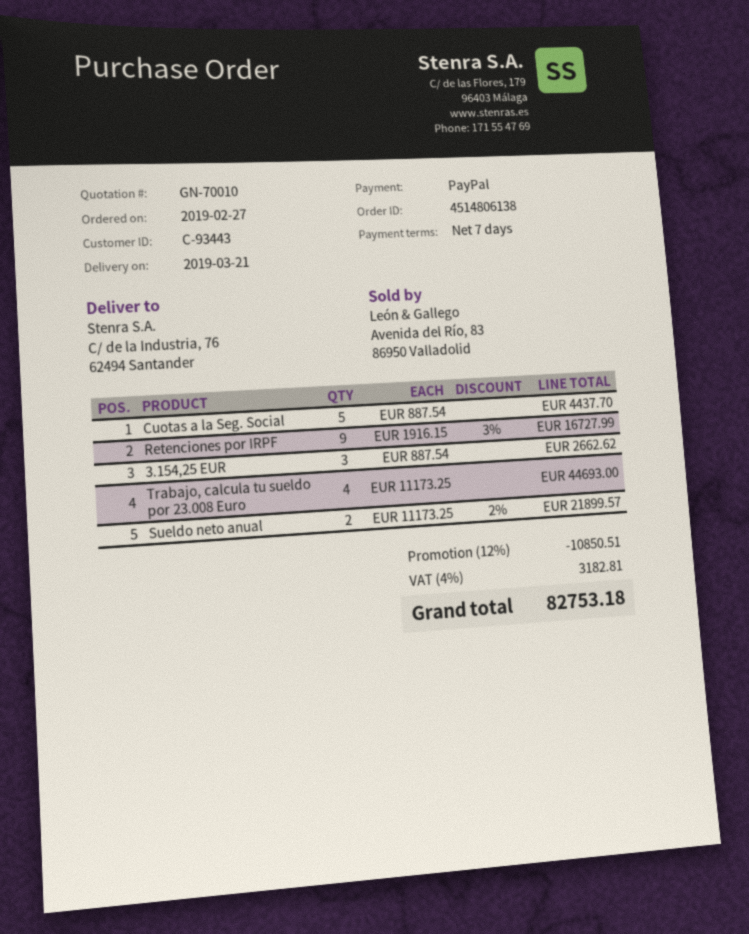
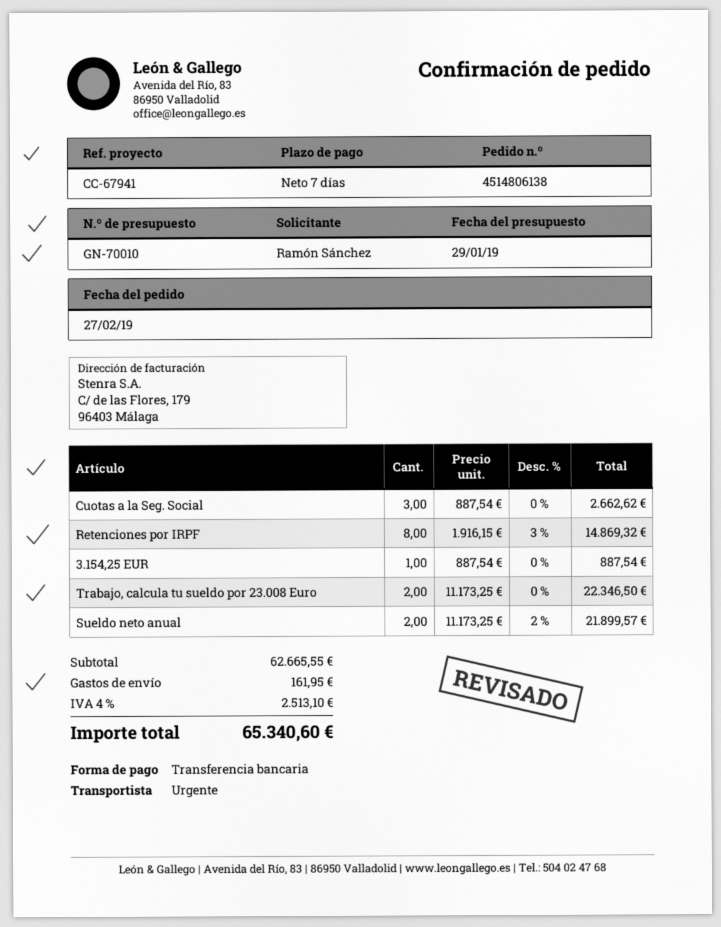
payment method: PayPal -> bank transfer
Cuotas a la Seg. Social: 5 x 887.54 = 4437.70 -> 3 x 887.54 = 2662.62
Retenciones por IRPF: 9 x 1916.15 - 3% = 16727.99 -> 8 x 1916.15 - 3% = 14869.32
3.154,25 EUR: 3 x 887.54 = 2662.62 -> 1 x 887.54 = 887.54
Trabajo, calcula tu sueldo por 23.008 Euro: 4 x 11173.25 = 44693.00 -> 2 x 11173.25 = 22346.50
discount: 12% = 10850.51 -> none
shipping: none -> 161.95
tax: 4% = 3182.81 -> 4% = 2513.10
total: 82753.18 -> 65340.60

